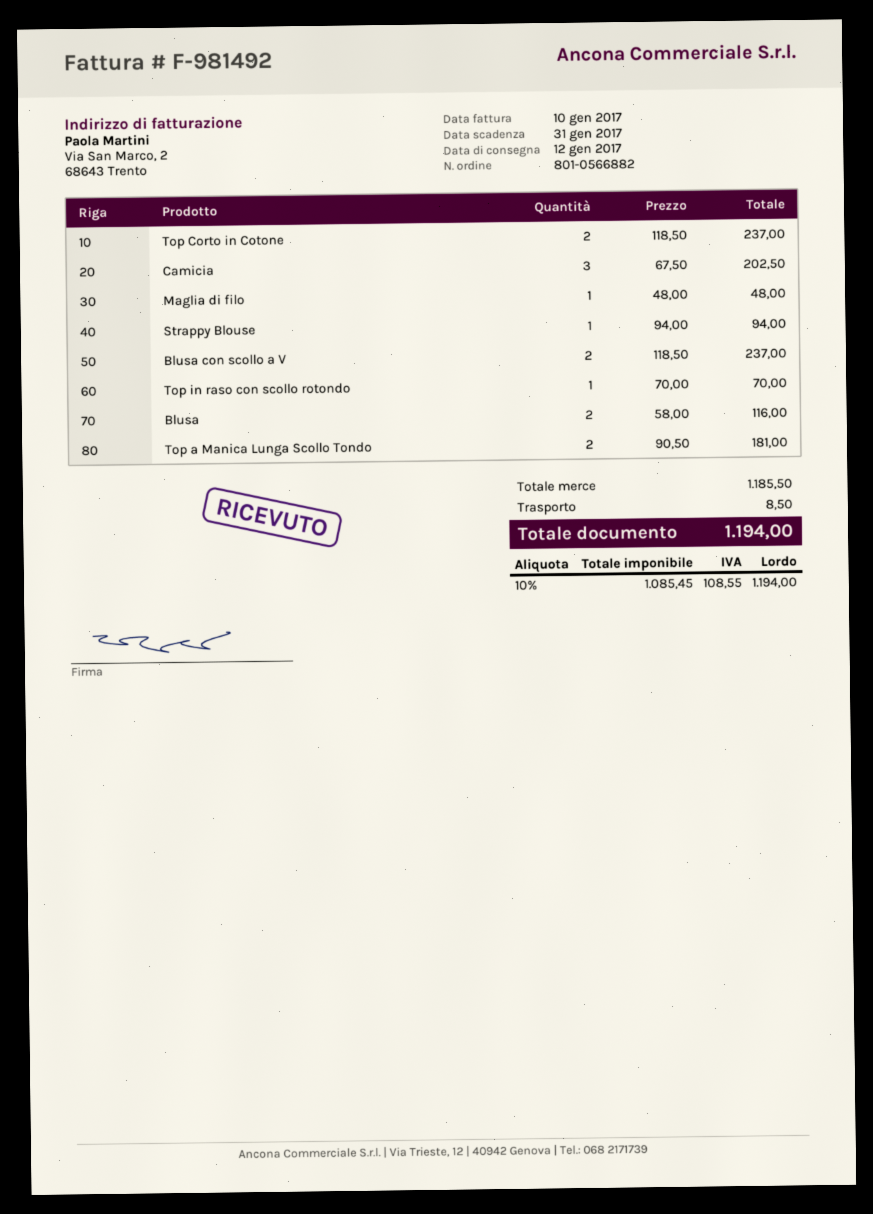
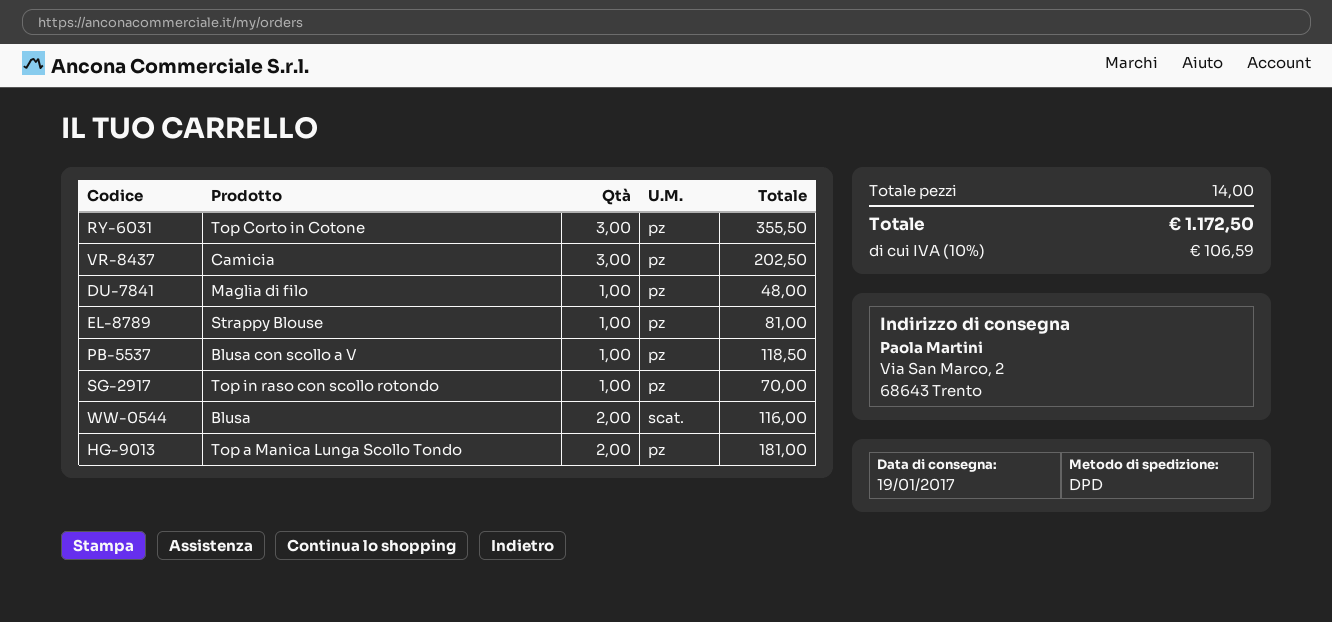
delivery date: 2017-01-12 -> 2017-01-19
Top Corto in Cotone: 2 for 237.00 -> 3 for 355.50
Strappy Blouse: 1 for 94.00 -> 1 for 81.00
Blusa con scollo a V: 2 for 237.00 -> 1 for 118.50
shipping: 8.50 -> none
tax: 10% = 108.55 -> 10% = 106.59
total: 1194.00 -> 1172.50

